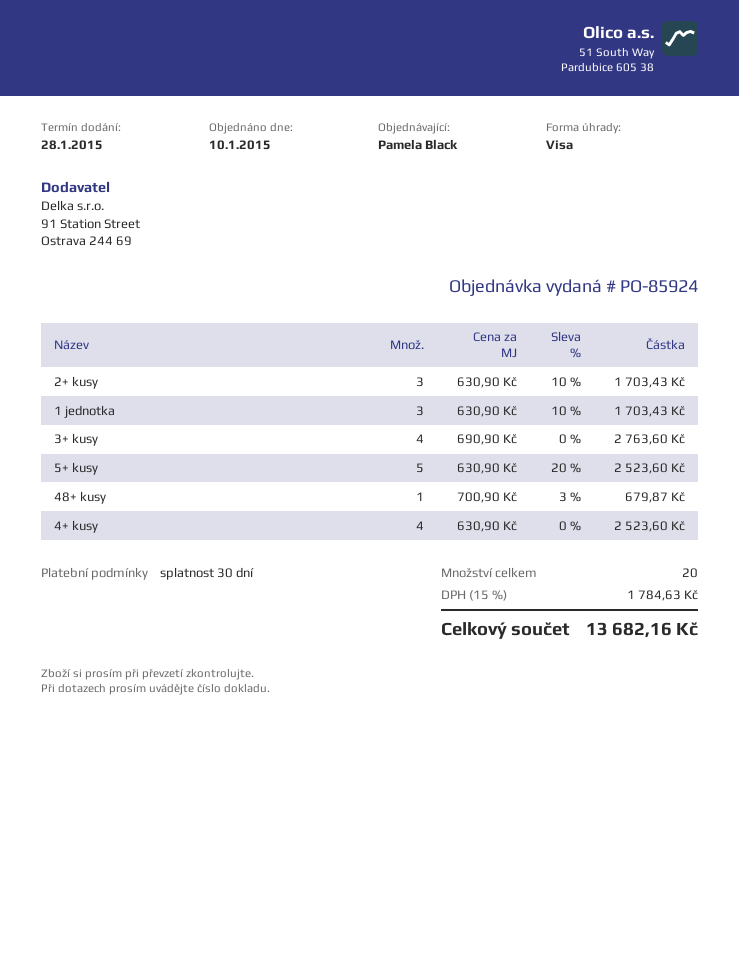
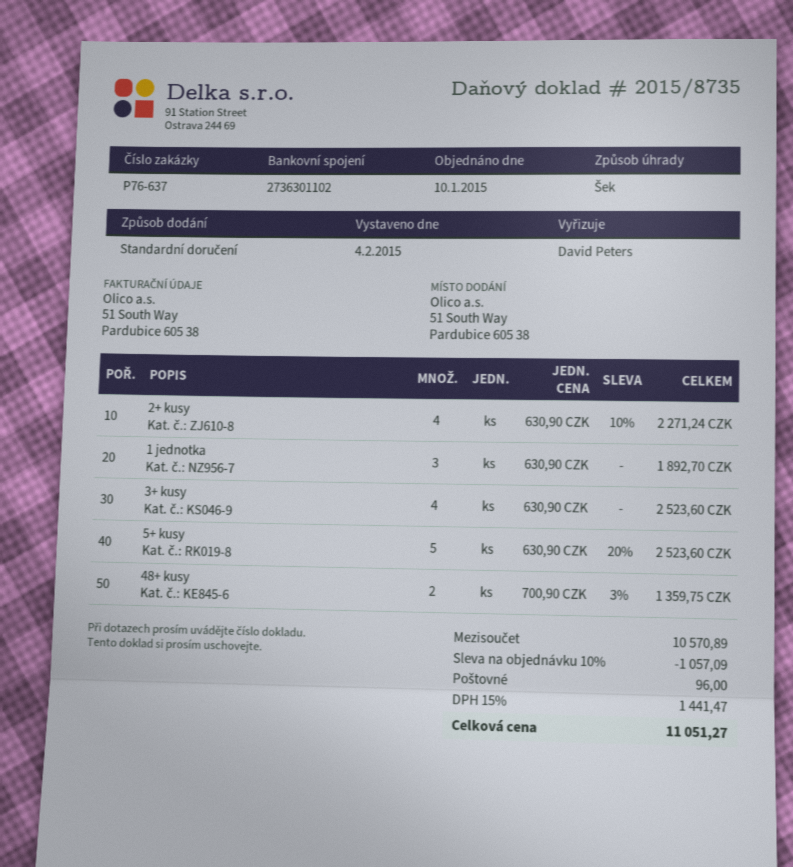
payment method: Visa -> cheque
2+ kusy: 3 x 630.90 - 10% = 1703.43 -> 4 x 630.90 - 10% = 2271.24
1 jednotka: 3 x 630.90 - 10% = 1703.43 -> 3 x 630.90 = 1892.70
3+ kusy: 4 x 690.90 = 2763.60 -> 4 x 630.90 = 2523.60
48+ kusy: 1 x 700.90 - 3% = 679.87 -> 2 x 700.90 - 3% = 1359.75
4+ kusy: 4 x 630.90 = 2523.60 -> none
discount: none -> 10% = 1057.09
shipping: none -> 96.00
tax: 15% = 1784.63 -> 15% = 1441.47
total: 13682.16 -> 11051.27

